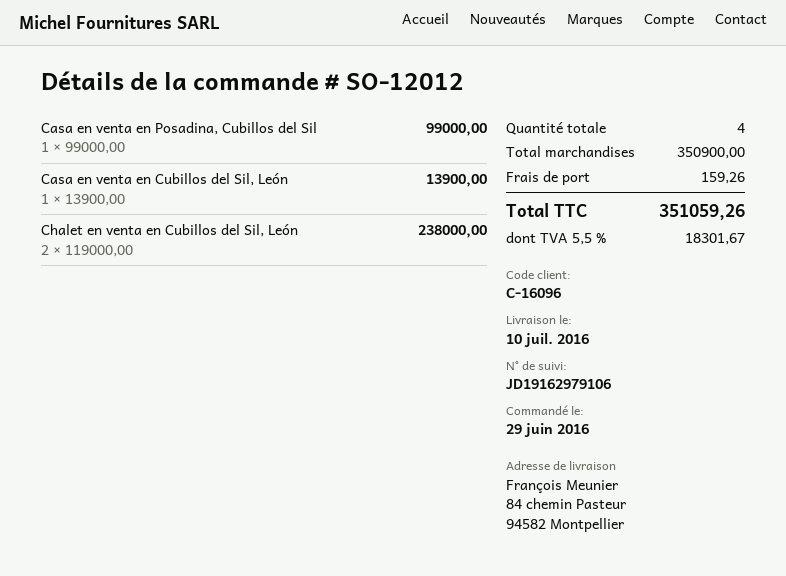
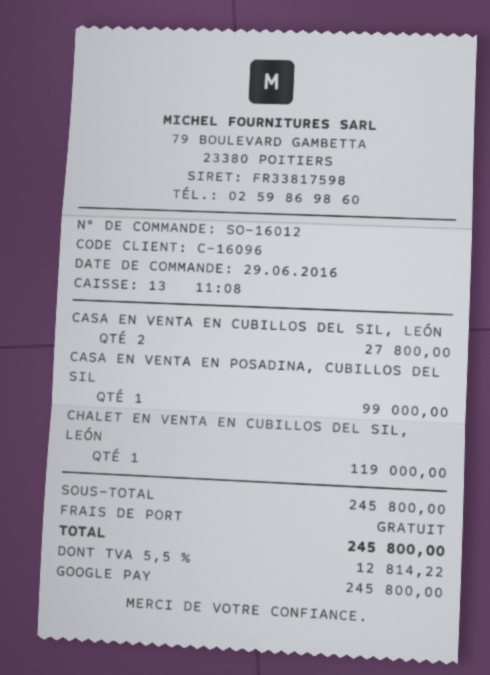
order number: SO-12012 -> SO-16012
Casa en venta en Cubillos del Sil, León: 1 for 13900.00 -> 2 for 27800.00
Chalet en venta en Cubillos del Sil, León: 2 for 238000.00 -> 1 for 119000.00
subtotal: 350900.00 -> 245800.00
shipping: 159.26 -> 0.00
tax: 5.5% = 18301.67 -> 5.5% = 12814.22
total: 351059.26 -> 245800.00

